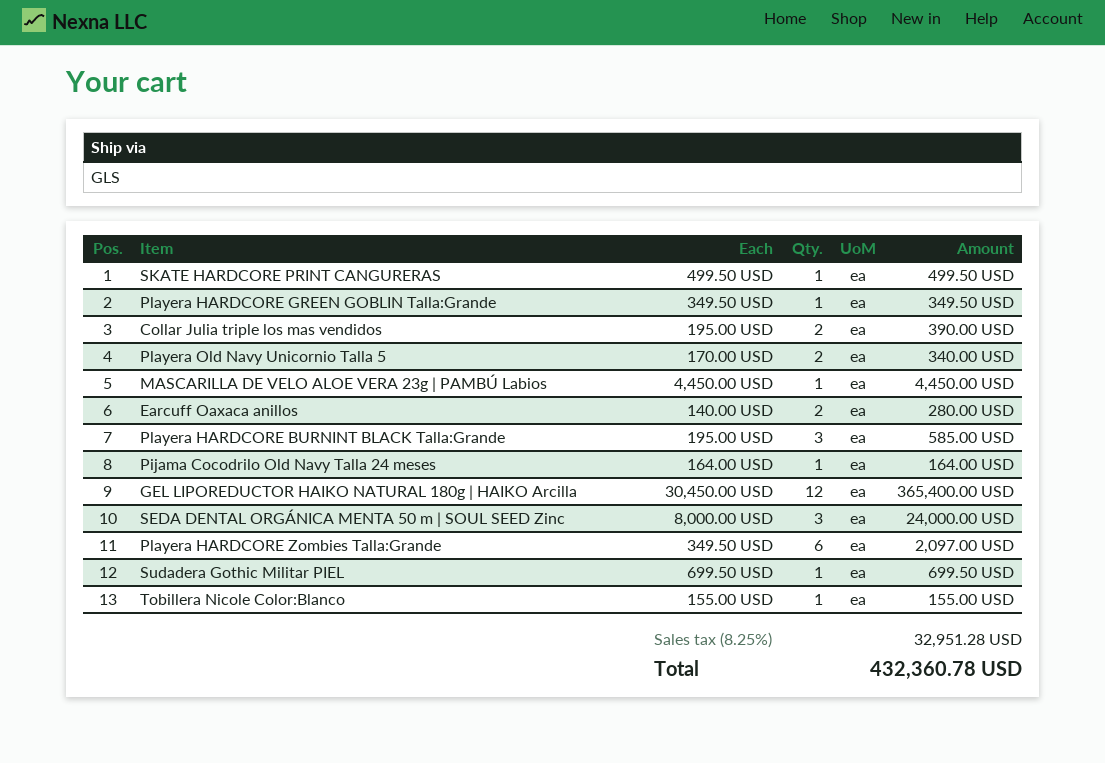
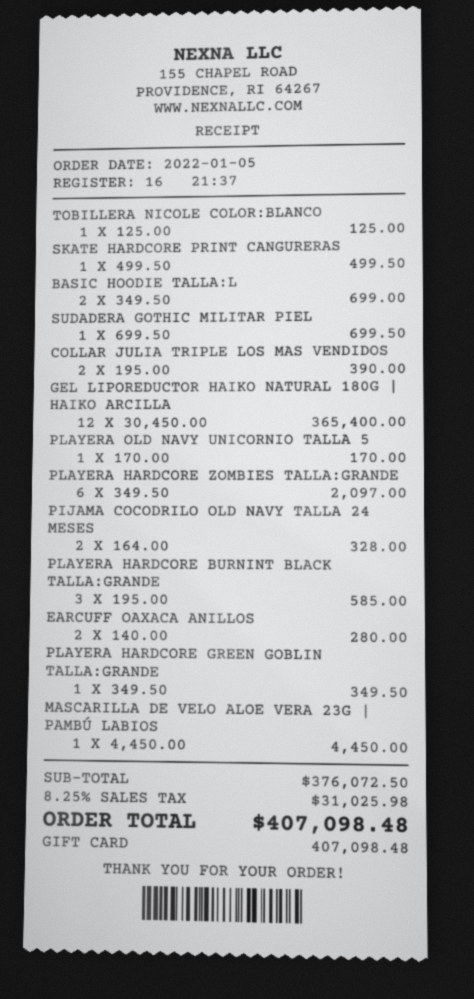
Playera Old Navy Unicornio Talla 5: 2 x 170.00 = 340.00 -> 1 x 170.00 = 170.00
Pijama Cocodrilo Old Navy Talla 24 meses: 1 x 164.00 = 164.00 -> 2 x 164.00 = 328.00
SEDA DENTAL ORGÁNICA MENTA 50 m | SOUL SEED Zinc: 3 x 8000.00 = 24000.00 -> none
Tobillera Nicole Color:Blanco: 1 x 155.00 = 155.00 -> 1 x 125.00 = 125.00
BASIC HOODIE TALLA:L: none -> 2 x 349.50 = 699.00
tax: 8.25% = 32951.28 -> 8.25% = 31025.98
total: 432360.78 -> 407098.48

